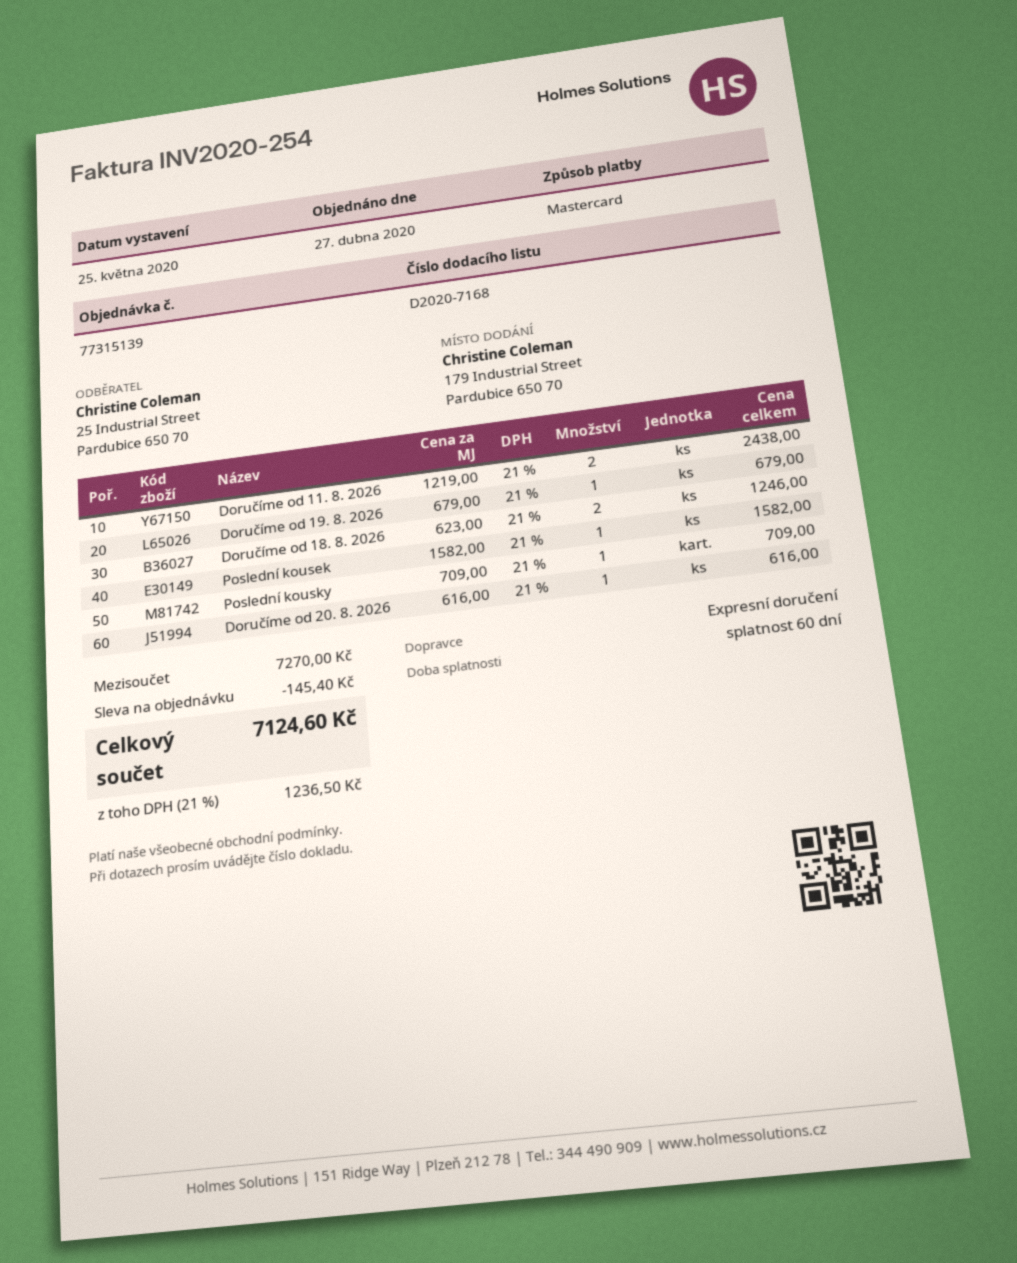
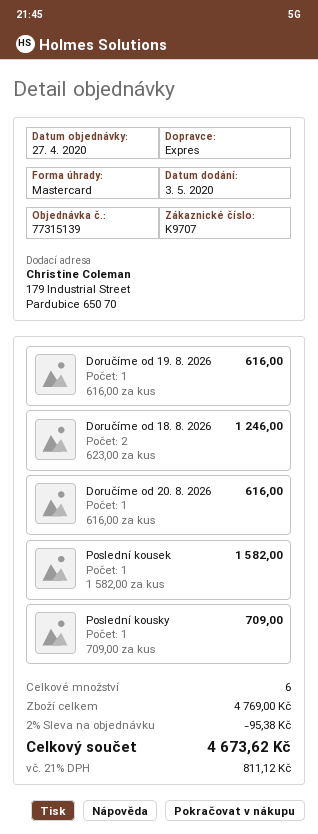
Doručíme od 11. 8. 2026: 2 x 1219.00 = 2438.00 -> none
Doručíme od 19. 8. 2026: 1 x 679.00 = 679.00 -> 1 x 616.00 = 616.00
subtotal: 7270.00 -> 4769.00
discount: 145.40 -> 95.38
tax: 21% = 1236.50 -> 21% = 811.12
total: 7124.60 -> 4673.62

